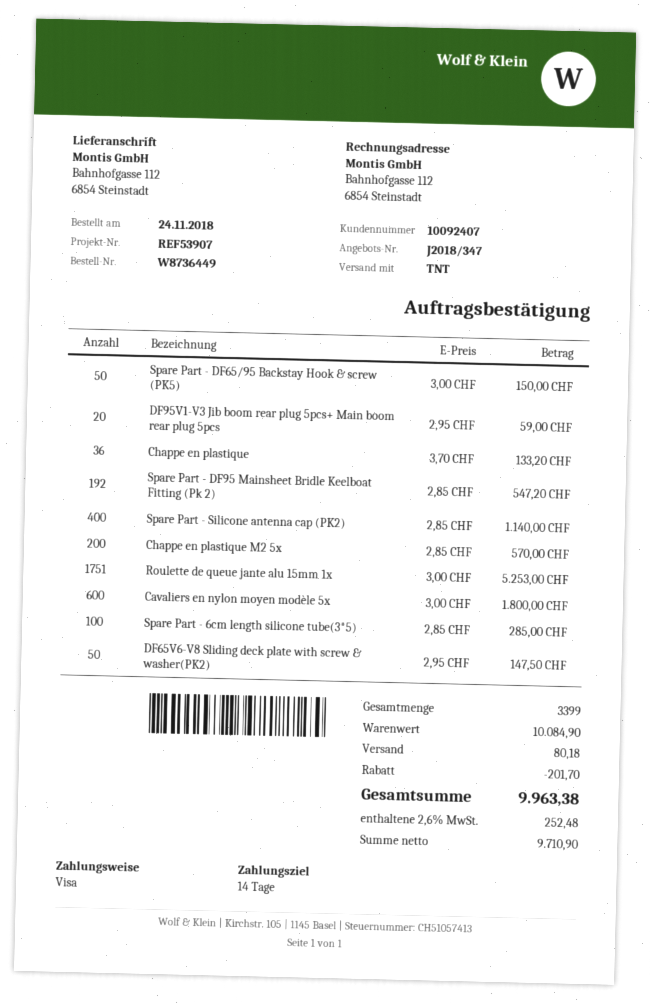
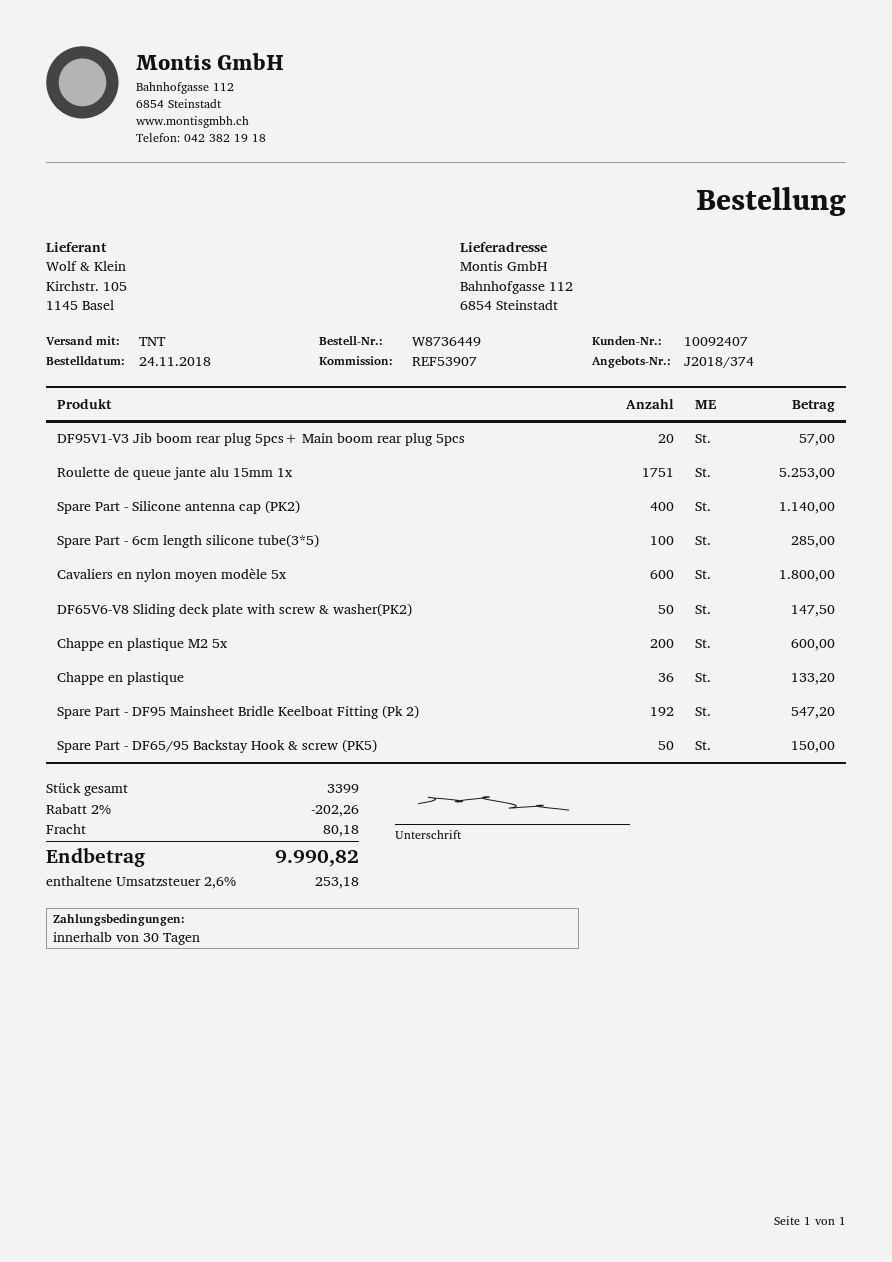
quote number: J2018/347 -> J2018/374
payment terms: 14 days -> 30 days
DF95V1-V3 Jib boom rear plug 5pcs+ Main boom rear plug 5pcs: 20 for 59.00 -> 20 for 57.00
Chappe en plastique M2 5x: 200 for 570.00 -> 200 for 600.00
discount: 201.70 -> 202.26
tax: 2.6% = 252.48 -> 2.6% = 253.18
total: 9963.38 -> 9990.82

